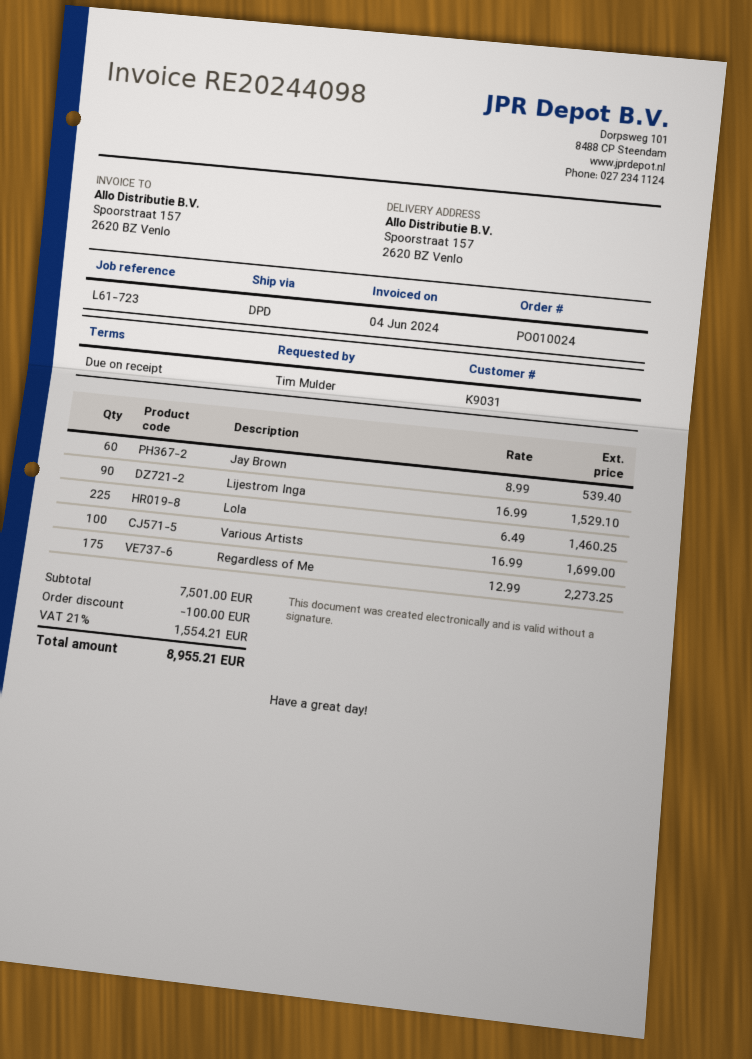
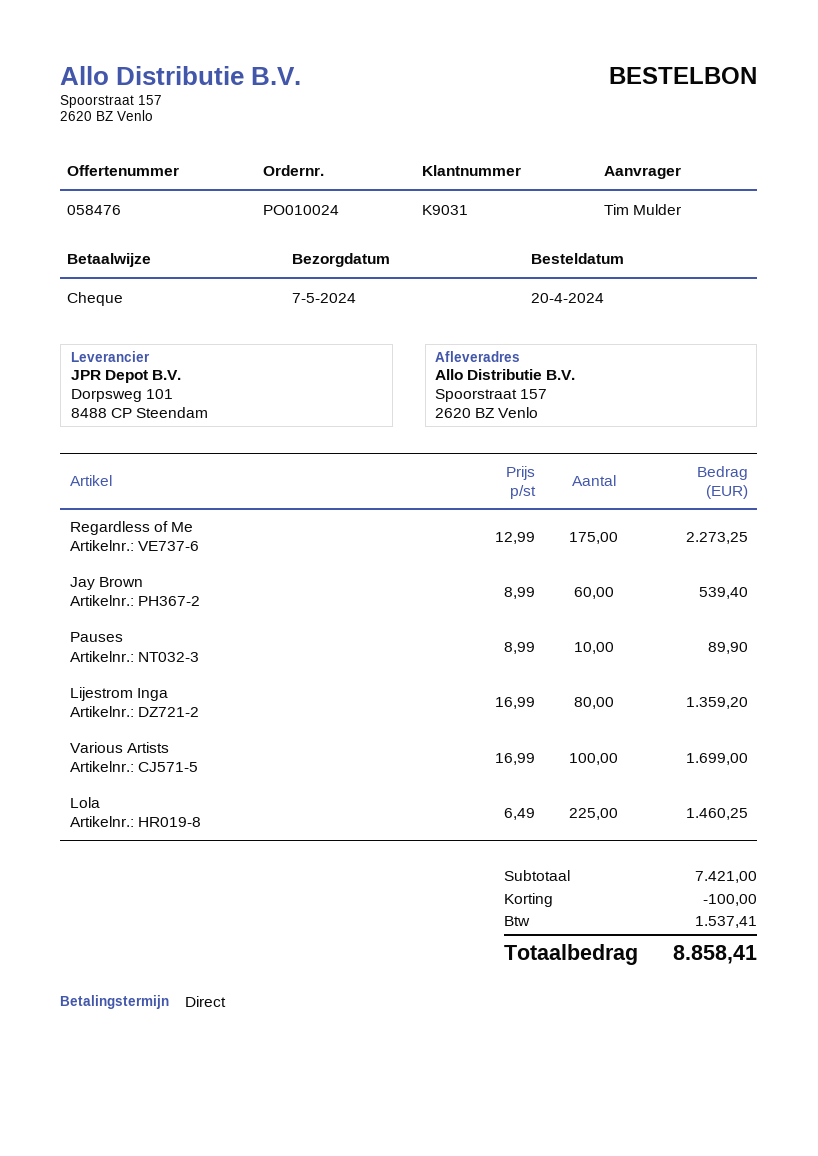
Lijestrom Inga: 90 x 16.99 = 1529.10 -> 80 x 16.99 = 1359.20
Pauses: none -> 10 x 8.99 = 89.90
subtotal: 7501.00 -> 7421.00
tax: 1554.21 -> 1537.41
total: 8955.21 -> 8858.41

